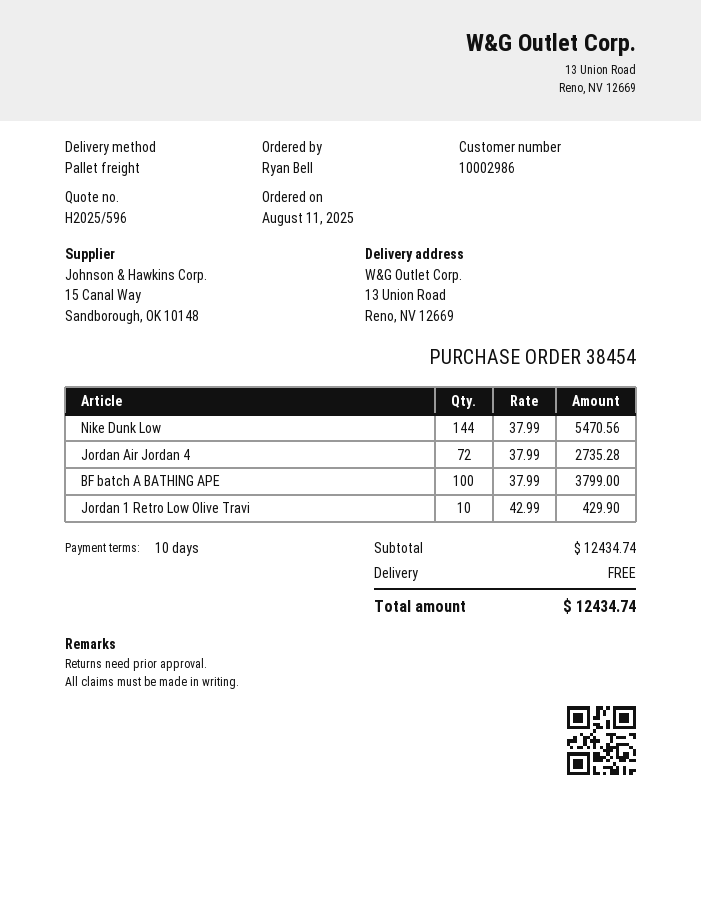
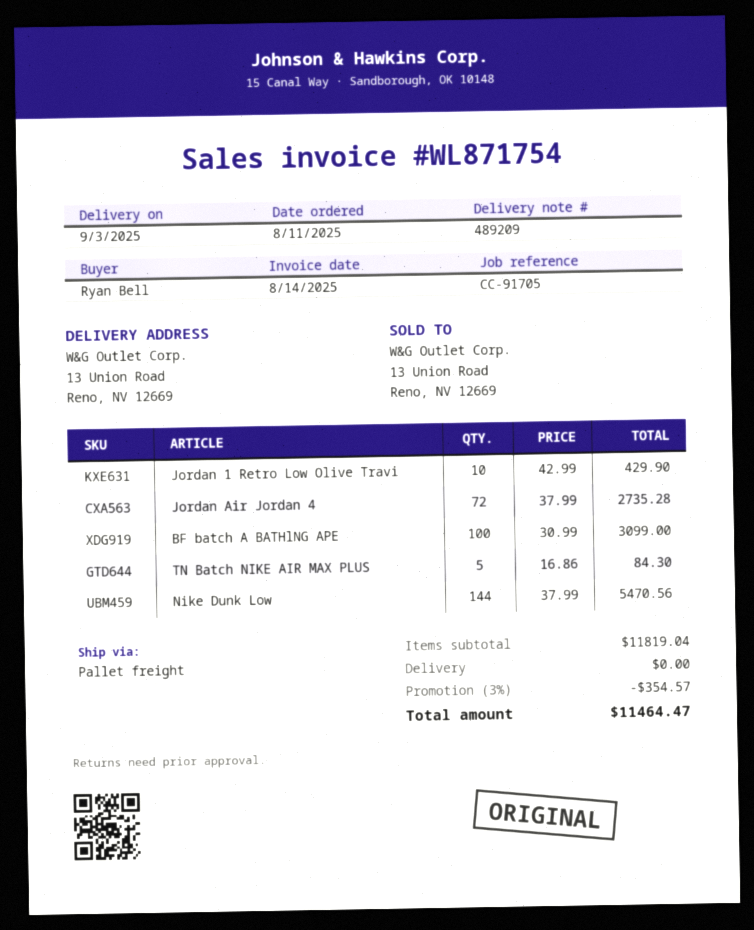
BF batch A BATHlNG APE: 100 x 37.99 = 3799.00 -> 100 x 30.99 = 3099.00
TN Batch NIKE AIR MAX PLUS: none -> 5 x 16.86 = 84.30
subtotal: 12434.74 -> 11819.04
discount: none -> 3% = 354.57
total: 12434.74 -> 11464.47

